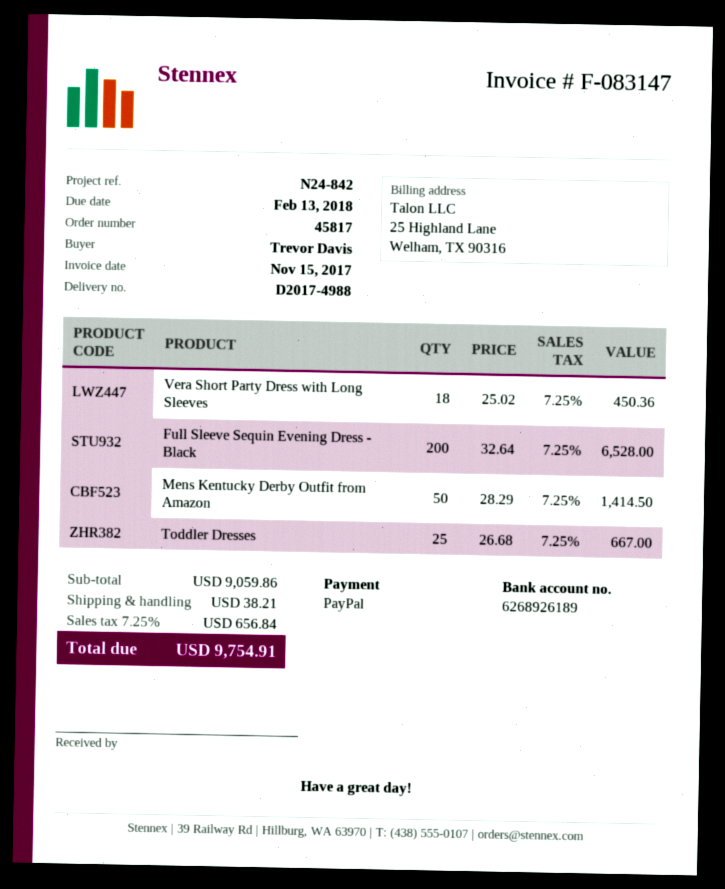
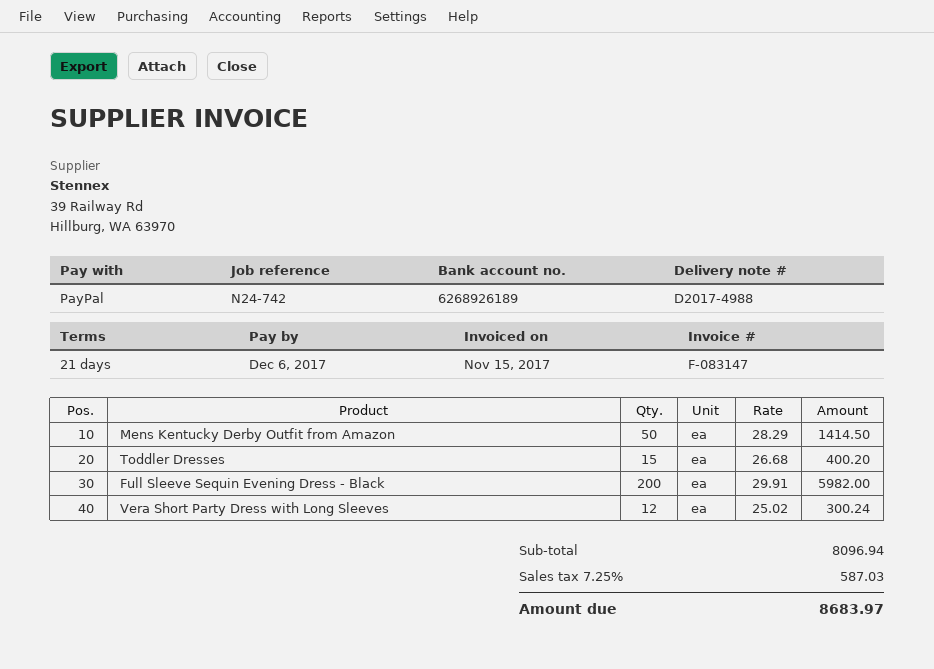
due date: 2018-02-13 -> 2017-12-06
reference: N24-842 -> N24-742
Vera Short Party Dress with Long Sleeves: 18 x 25.02 = 450.36 -> 12 x 25.02 = 300.24
Full Sleeve Sequin Evening Dress - Black: 200 x 32.64 = 6528.00 -> 200 x 29.91 = 5982.00
Toddler Dresses: 25 x 26.68 = 667.00 -> 15 x 26.68 = 400.20
subtotal: 9059.86 -> 8096.94
shipping: 38.21 -> none
tax: 7.25% = 656.84 -> 7.25% = 587.03
total: 9754.91 -> 8683.97

